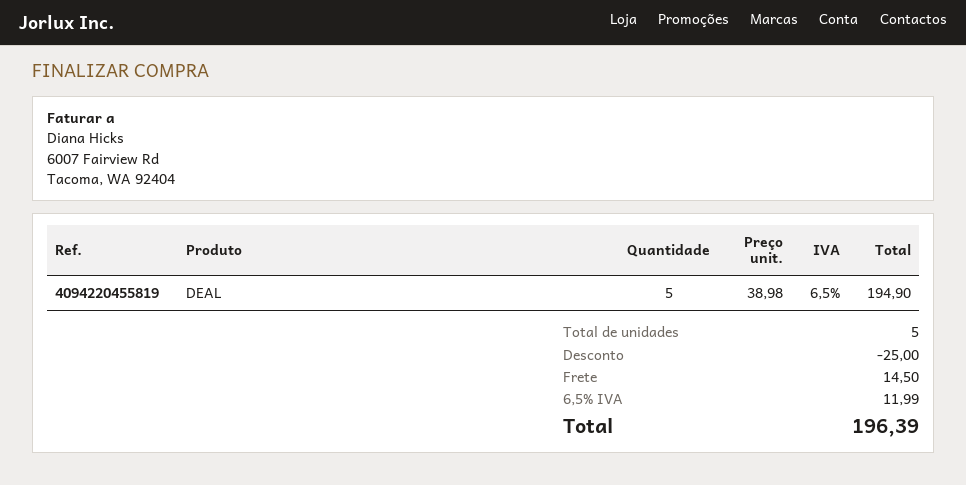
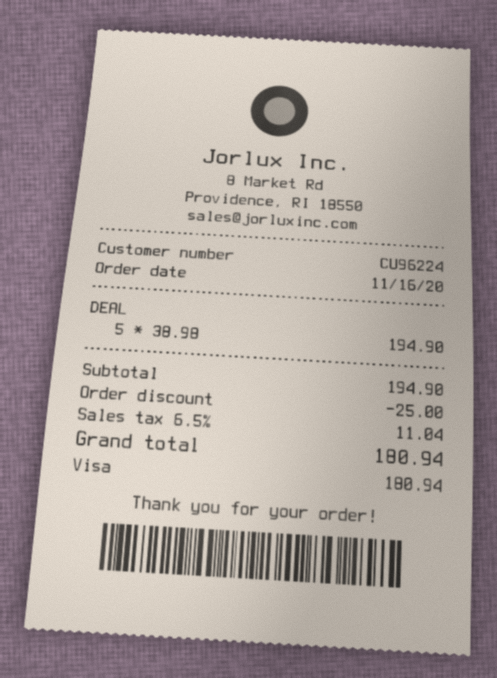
shipping: 14.50 -> none
tax: 6.5% = 11.99 -> 6.5% = 11.04
total: 196.39 -> 180.94

